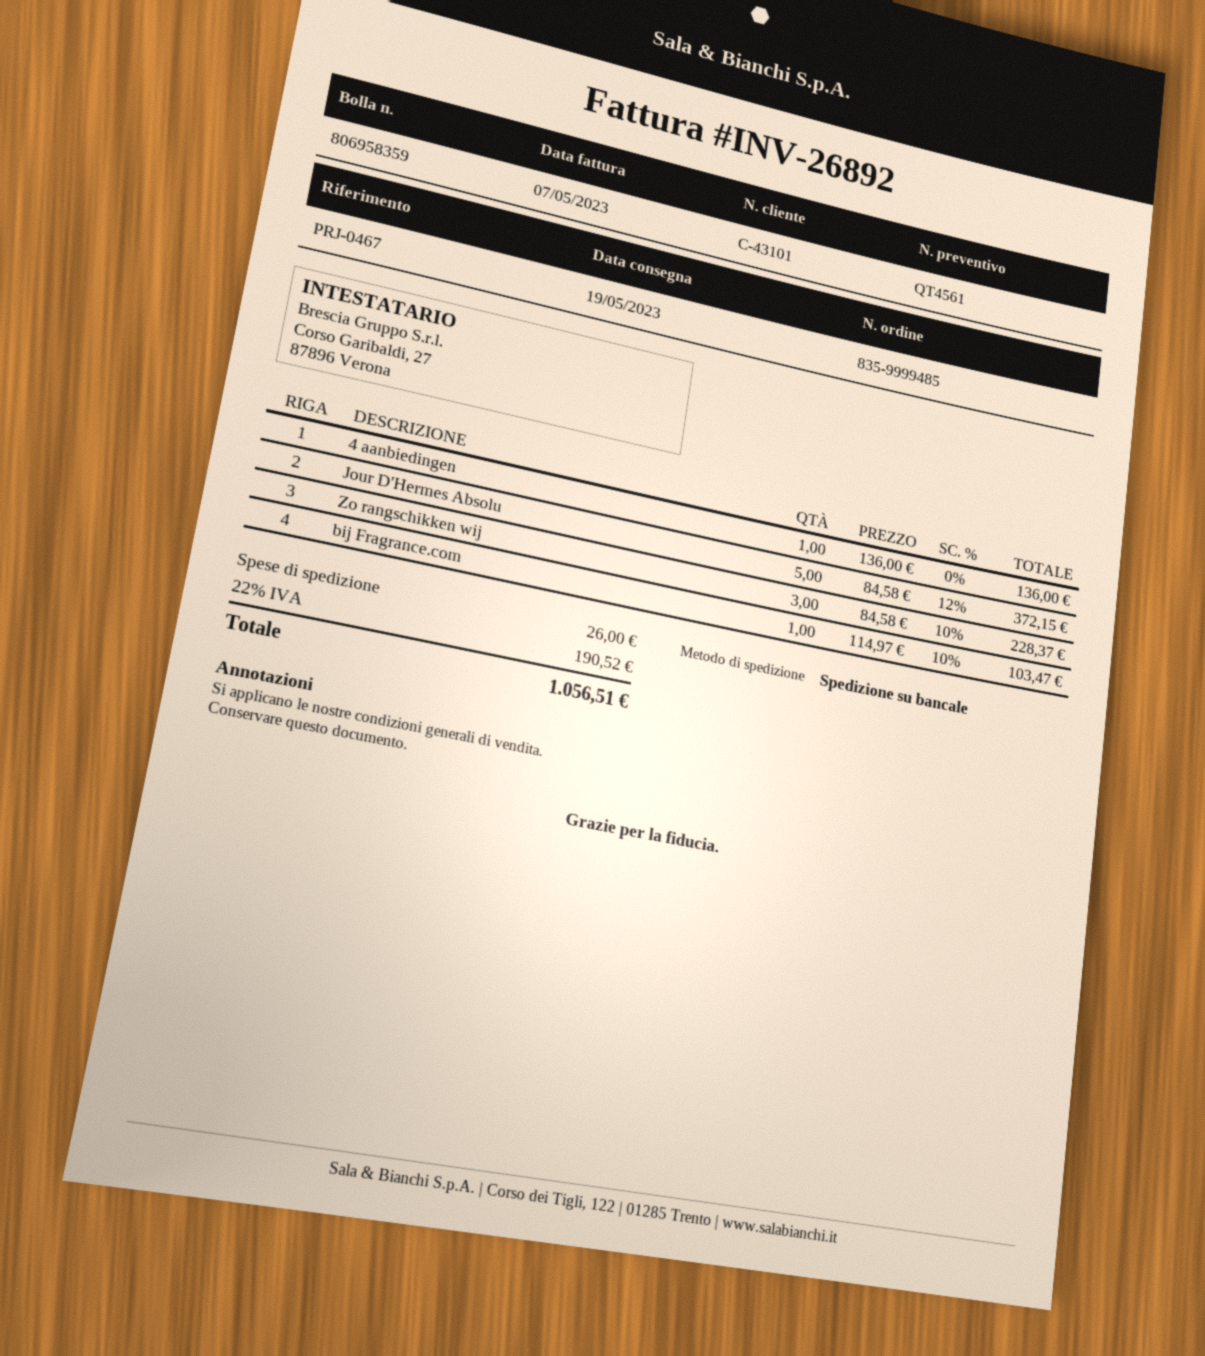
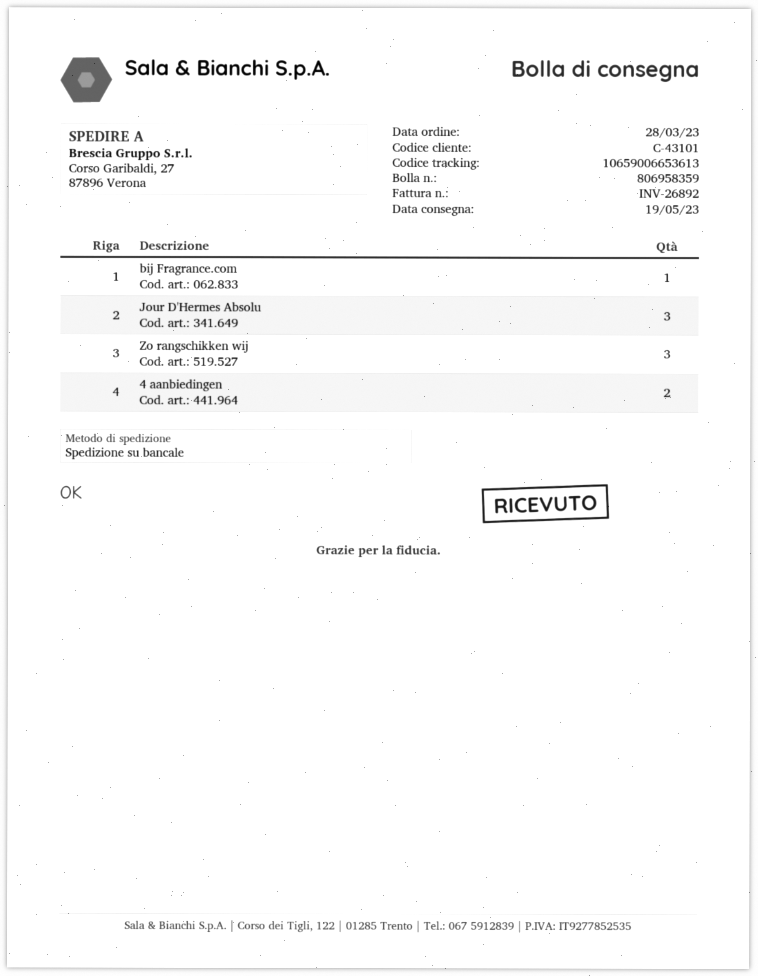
4 aanbiedingen: 1 -> 2
Jour D'Hermes Absolu: 5 -> 3

